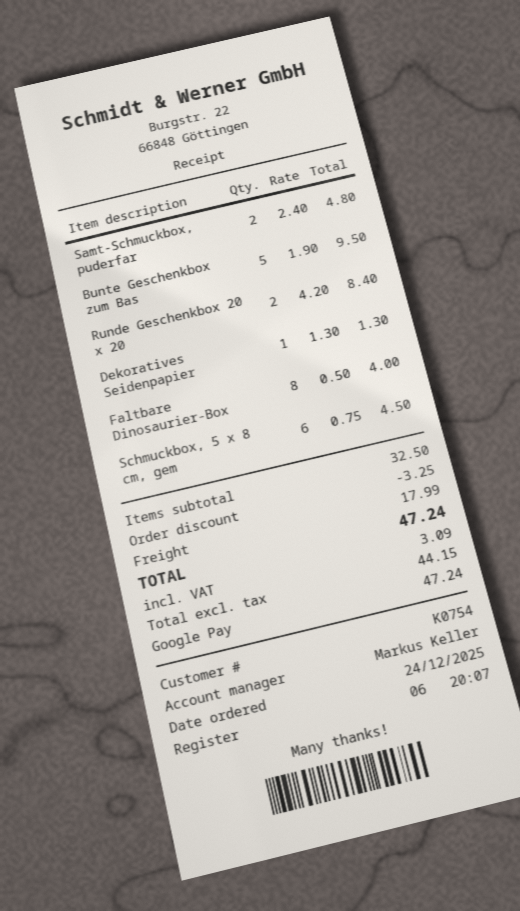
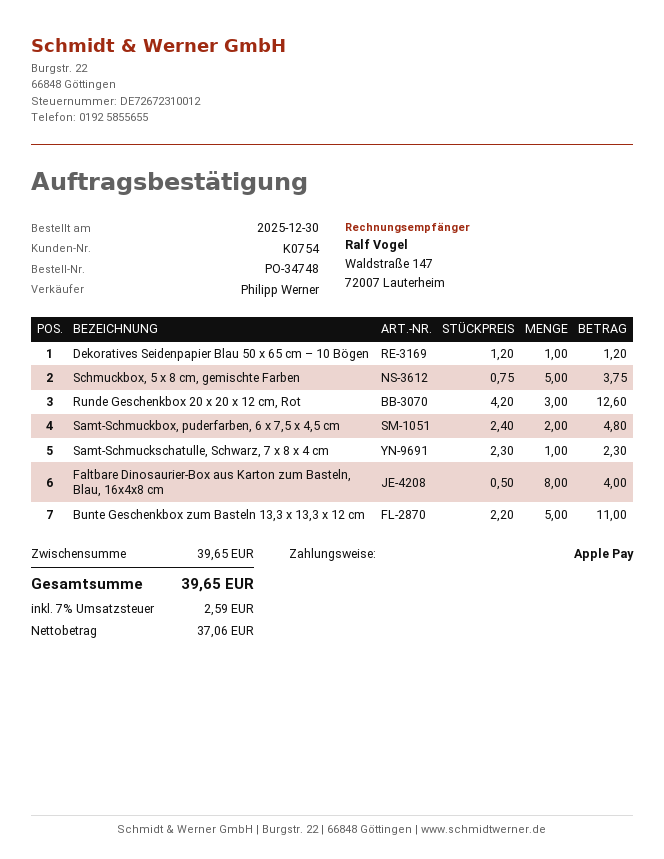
order date: 2025-12-24 -> 2025-12-30
sales rep: Markus Keller -> Philipp Werner
payment method: Google Pay -> Apple Pay
Bunte Geschenkbox zum Bas: 5 x 1.90 = 9.50 -> 5 x 2.20 = 11.00
Runde Geschenkbox 20 x 20: 2 x 4.20 = 8.40 -> 3 x 4.20 = 12.60
Dekoratives Seidenpapier: 1 x 1.30 = 1.30 -> 1 x 1.20 = 1.20
Schmuckbox, 5 x 8 cm, gem: 6 x 0.75 = 4.50 -> 5 x 0.75 = 3.75
Samt-Schmuckschatulle, Schwarz, 7 x 8 x 4 cm: none -> 1 x 2.30 = 2.30
subtotal: 32.50 -> 39.65
discount: 3.25 -> none
shipping: 17.99 -> none
net: 44.15 -> 37.06
tax: 3.09 -> 2.59
total: 47.24 -> 39.65

